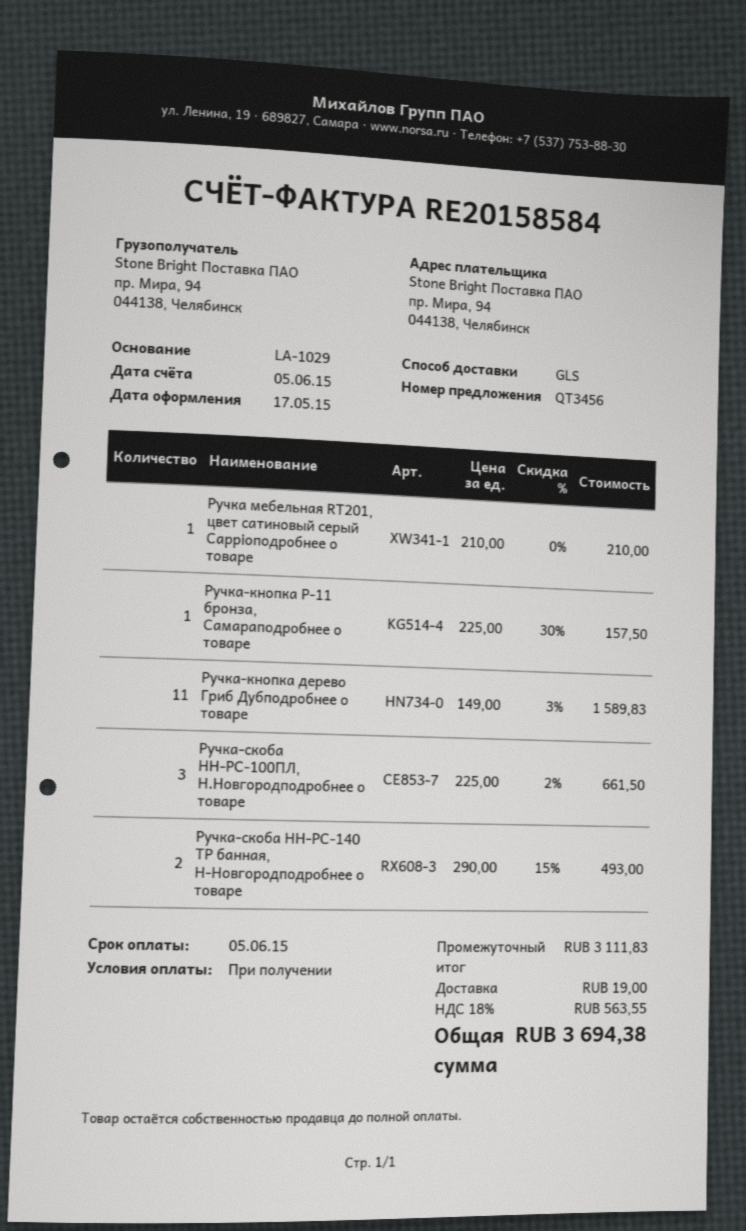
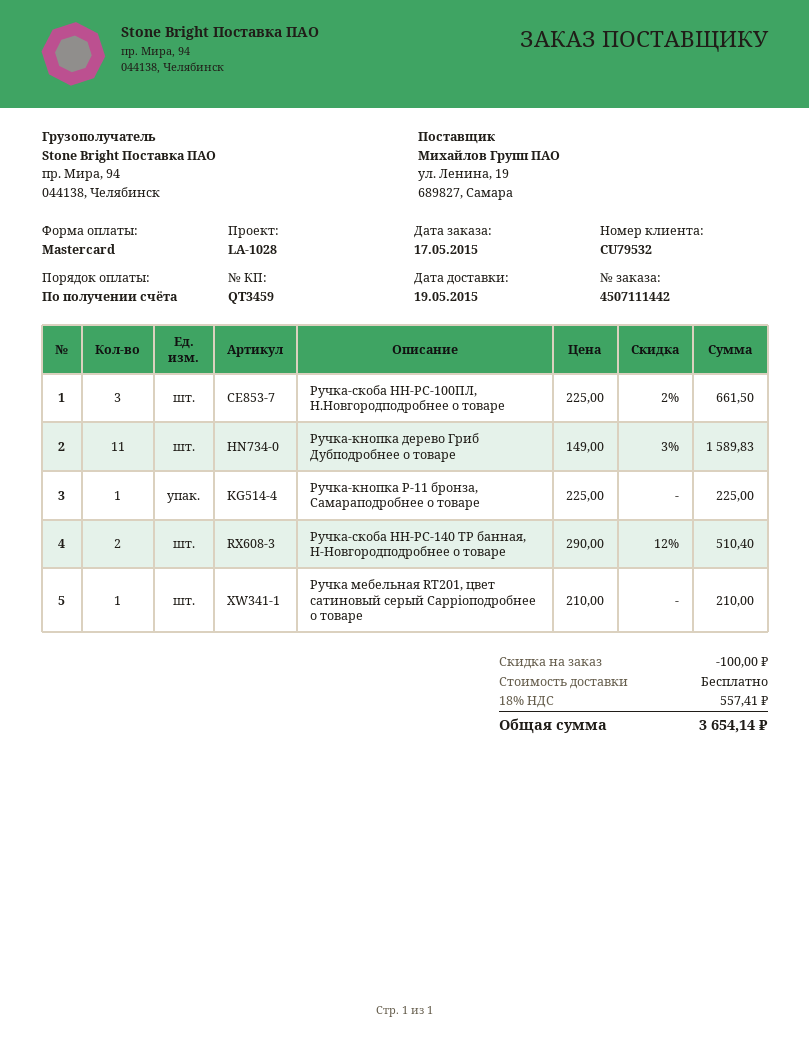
quote number: QT3456 -> QT3459
reference: LA-1029 -> LA-1028
Ручка-кнопка Р-11 бронза, Самараподробнее о товаре: 1 x 225.00 - 30% = 157.50 -> 1 x 225.00 = 225.00
Ручка-скоба НН-РС-140 ТР банная, Н-Новгородподробнее о товаре: 2 x 290.00 - 15% = 493.00 -> 2 x 290.00 - 12% = 510.40
discount: none -> 100.00
shipping: 19.00 -> 0.00
tax: 18% = 563.55 -> 18% = 557.41
total: 3694.38 -> 3654.14

